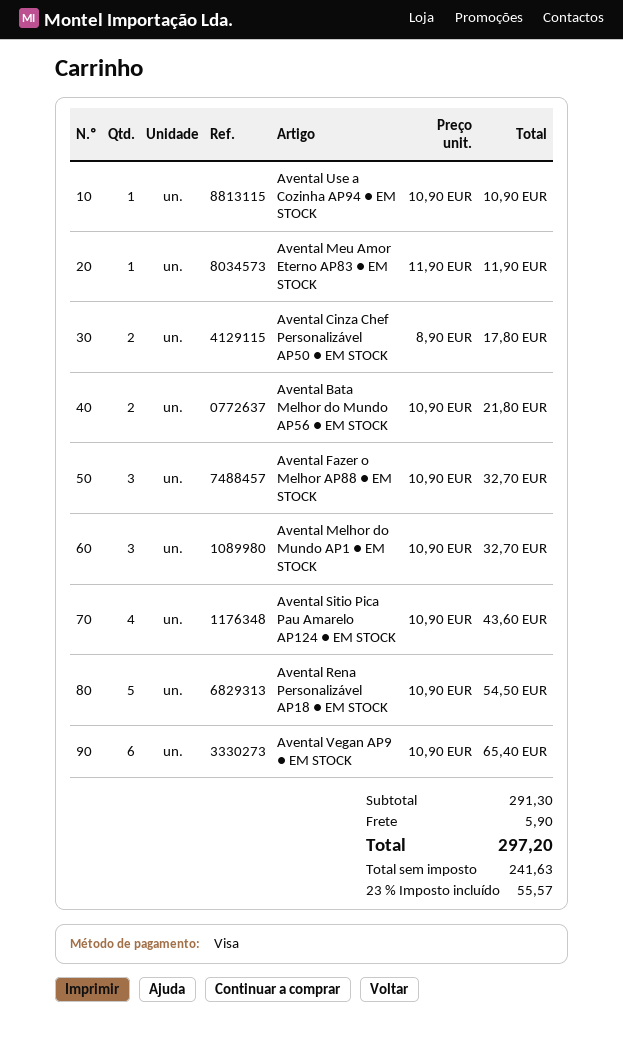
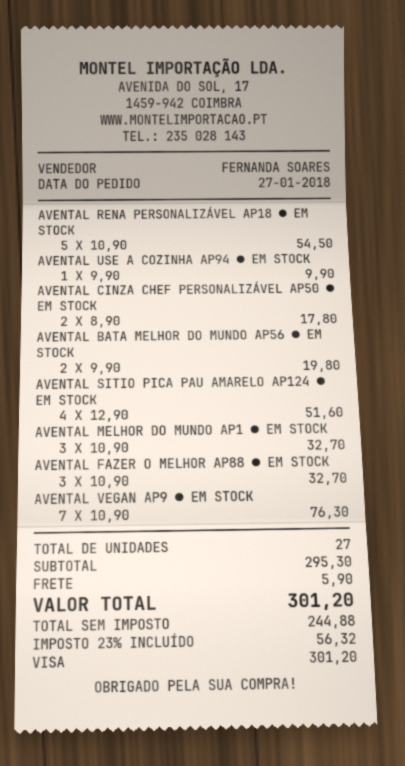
Avental Use a Cozinha AP94 ● EM STOCK: 1 x 10.90 = 10.90 -> 1 x 9.90 = 9.90
Avental Meu Amor Eterno AP83 ● EM STOCK: 1 x 11.90 = 11.90 -> none
Avental Bata Melhor do Mundo AP56 ● EM STOCK: 2 x 10.90 = 21.80 -> 2 x 9.90 = 19.80
Avental Sitio Pica Pau Amarelo AP124 ● EM STOCK: 4 x 10.90 = 43.60 -> 4 x 12.90 = 51.60
Avental Vegan AP9 ● EM STOCK: 6 x 10.90 = 65.40 -> 7 x 10.90 = 76.30
subtotal: 291.30 -> 295.30
net: 241.63 -> 244.88
tax: 23% = 55.57 -> 23% = 56.32
total: 297.20 -> 301.20

